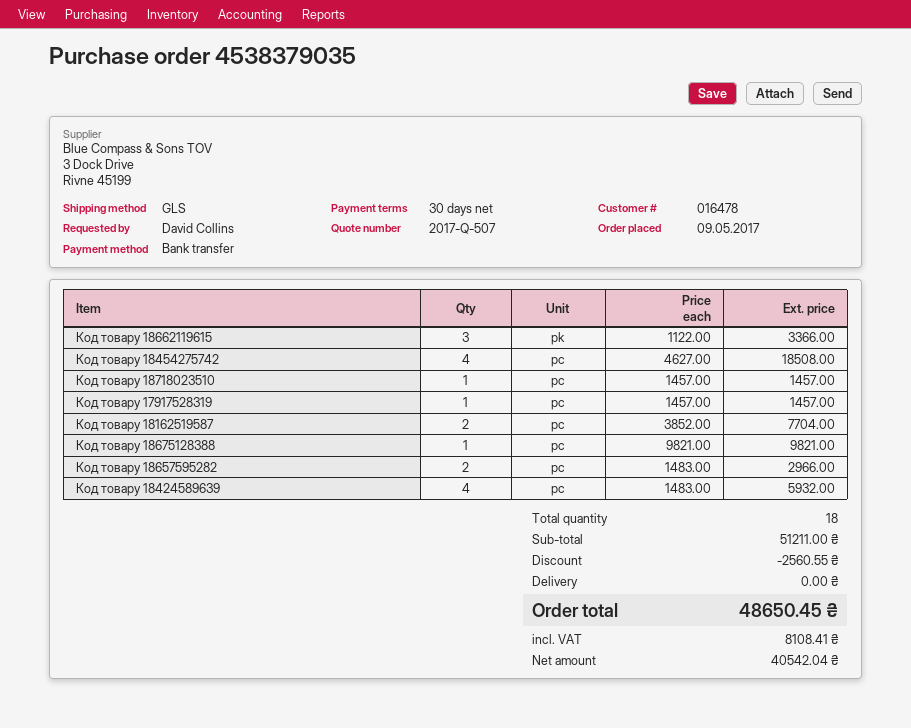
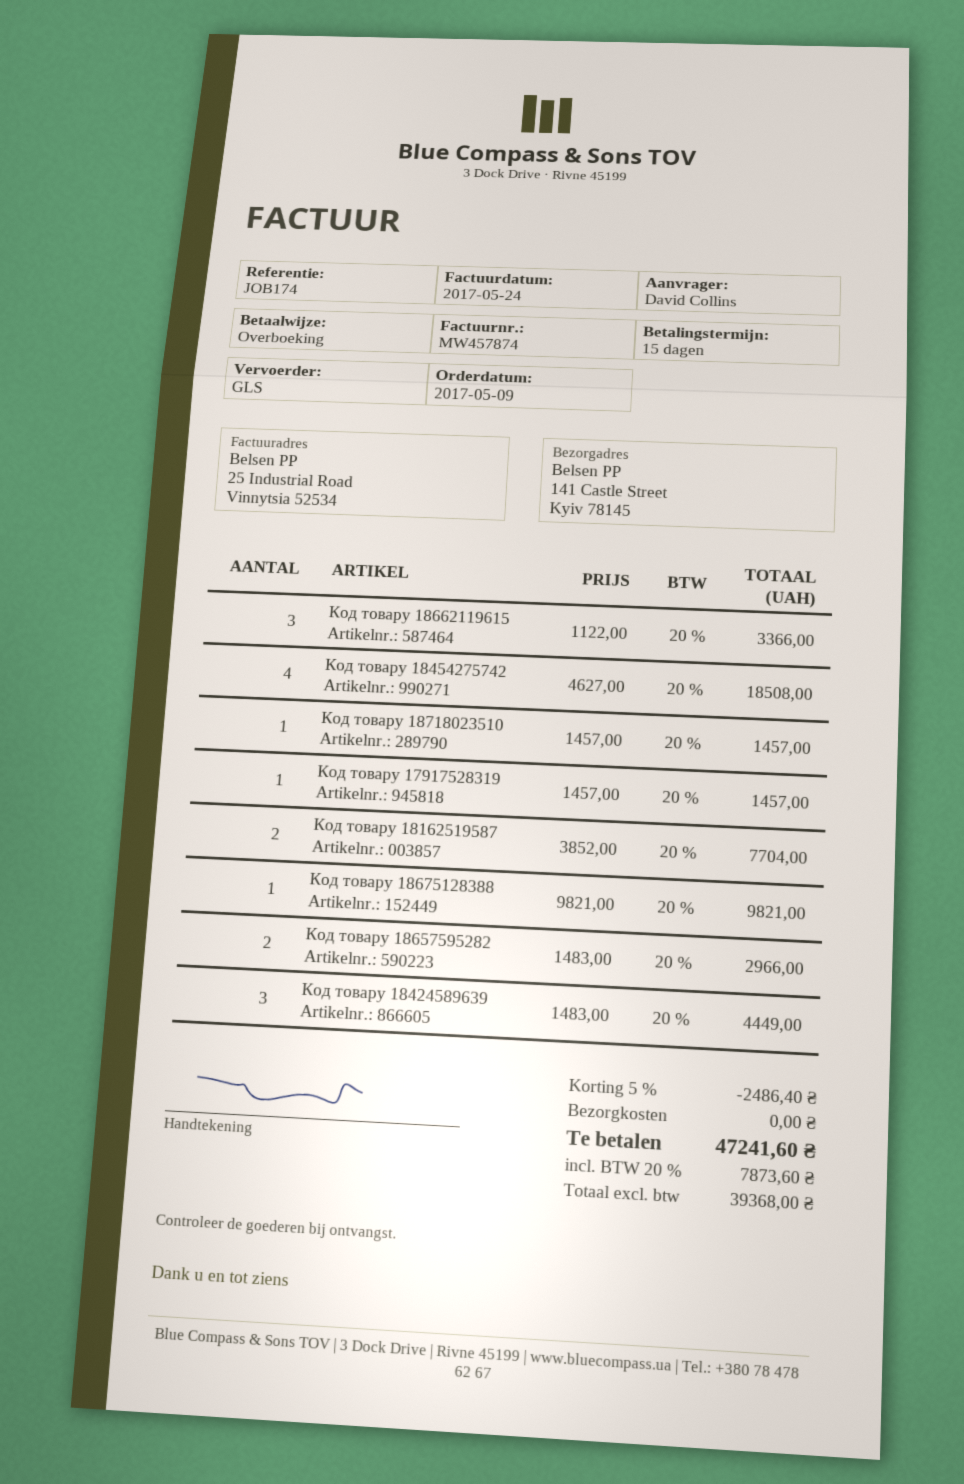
payment terms: 30 days -> 15 days
Код товару 18424589639: 4 x 1483.00 = 5932.00 -> 3 x 1483.00 = 4449.00
discount: 2560.55 -> 2486.40
net: 40542.04 -> 39368.00
tax: 8108.41 -> 7873.60
total: 48650.45 -> 47241.60

